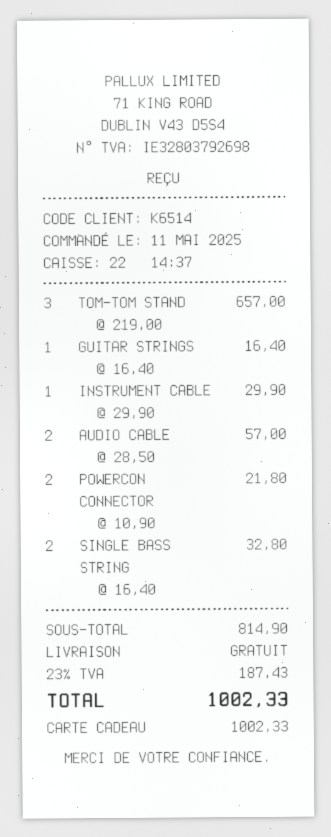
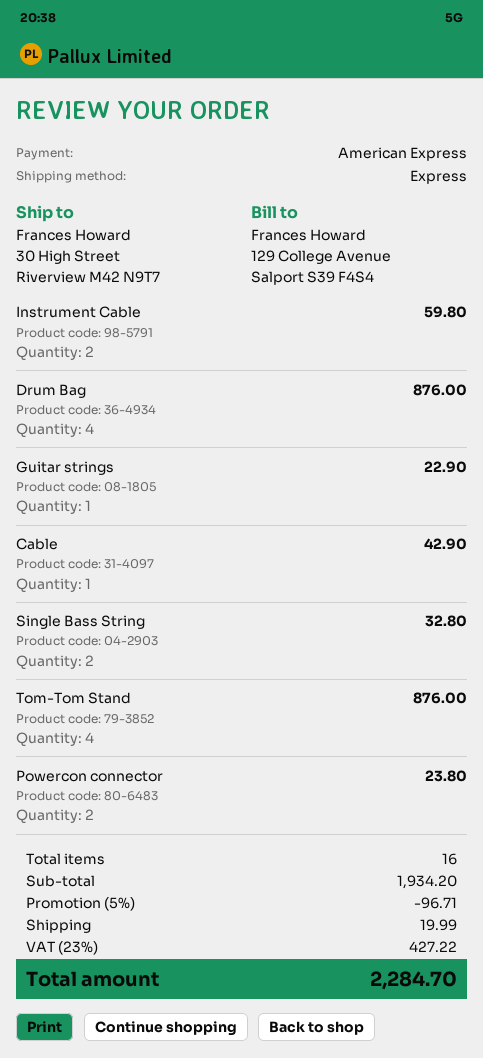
payment method: gift card -> American Express
TOM-TOM STAND: 3 for 657.00 -> 4 for 876.00
GUITAR STRINGS: 1 for 16.40 -> 1 for 22.90
INSTRUMENT CABLE: 1 for 29.90 -> 2 for 59.80
AUDIO CABLE: 2 for 57.00 -> none
POWERCON CONNECTOR: 2 for 21.80 -> 2 for 23.80
Drum Bag: none -> 4 for 876.00
Cable: none -> 1 for 42.90
subtotal: 814.90 -> 1934.20
discount: none -> 5% = 96.71
shipping: 0.00 -> 19.99
tax: 23% = 187.43 -> 23% = 427.22
total: 1002.33 -> 2284.70

